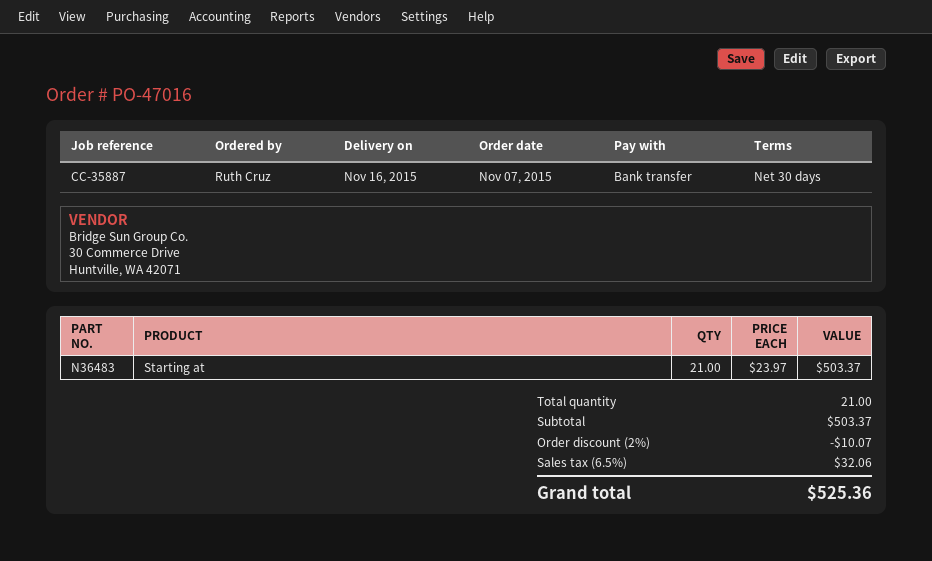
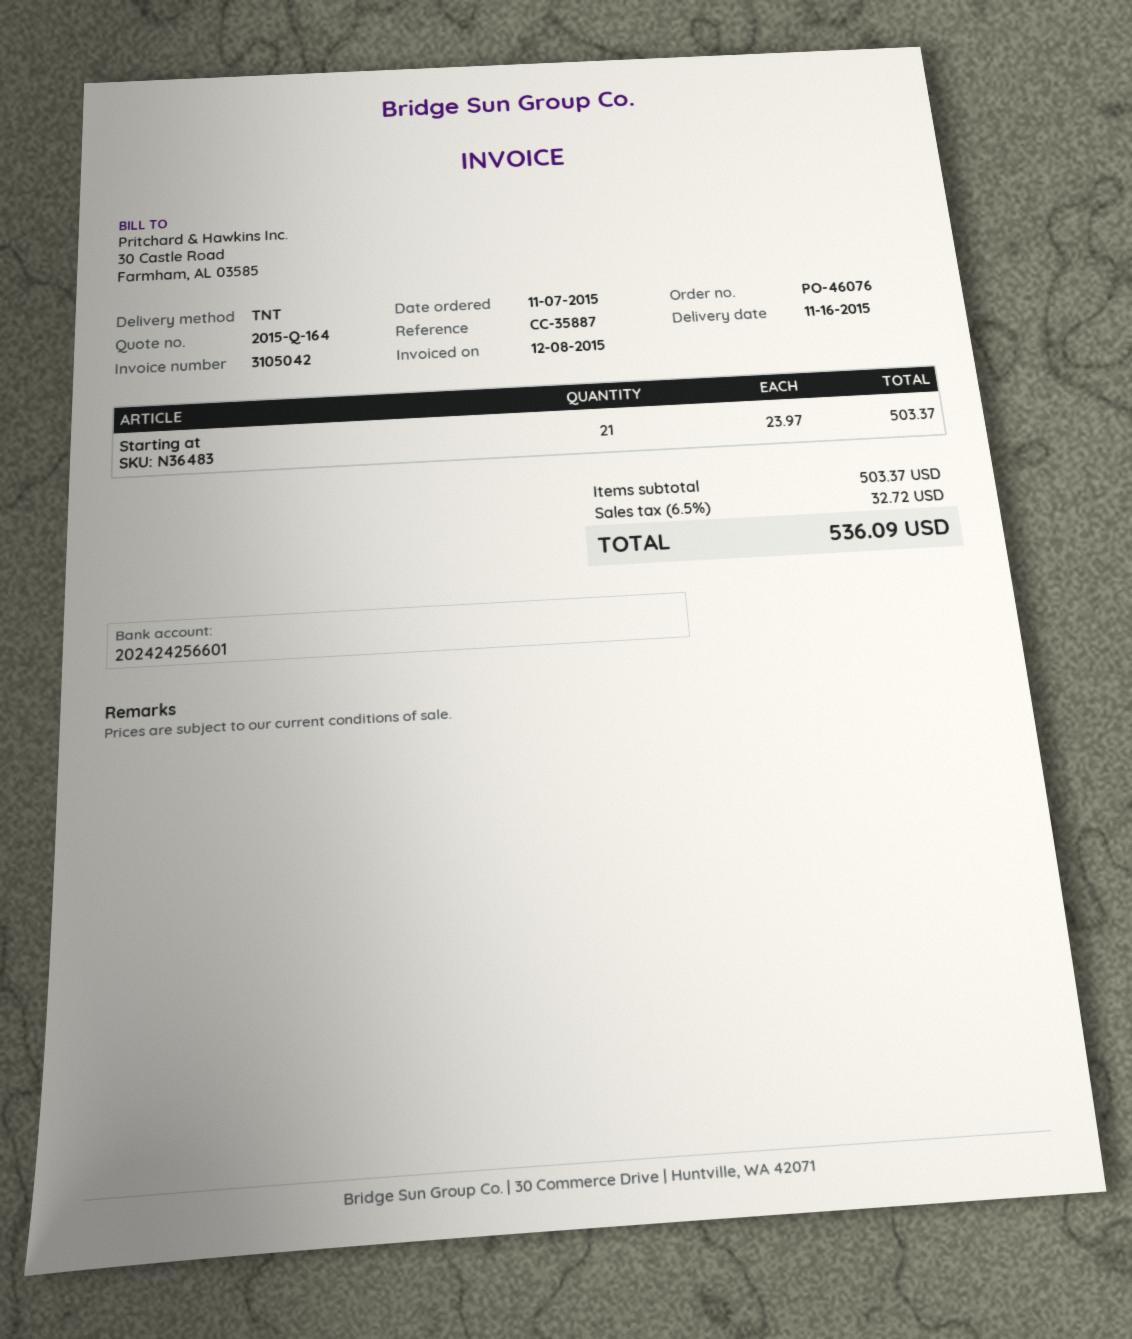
order number: PO-47016 -> PO-46076
discount: 2% = 10.07 -> none
tax: 6.5% = 32.06 -> 6.5% = 32.72
total: 525.36 -> 536.09

